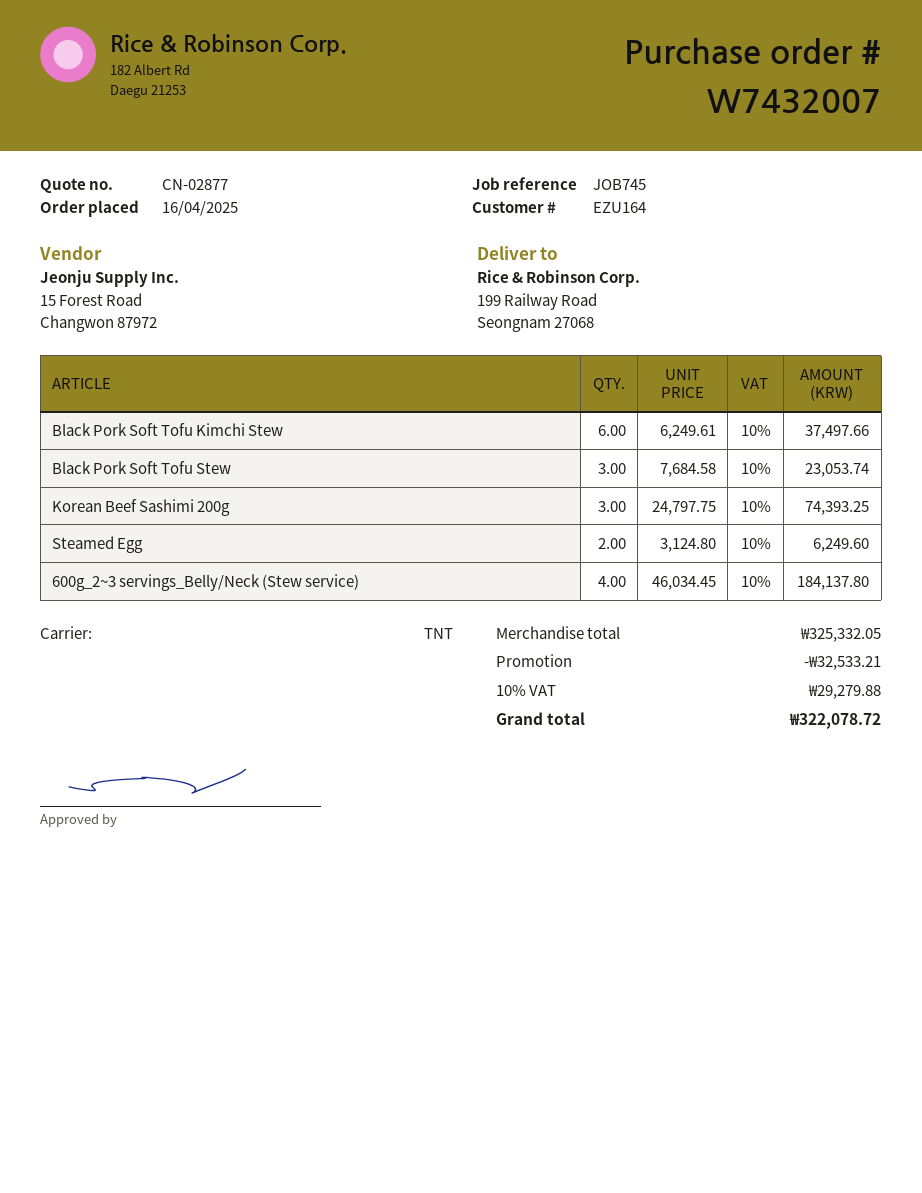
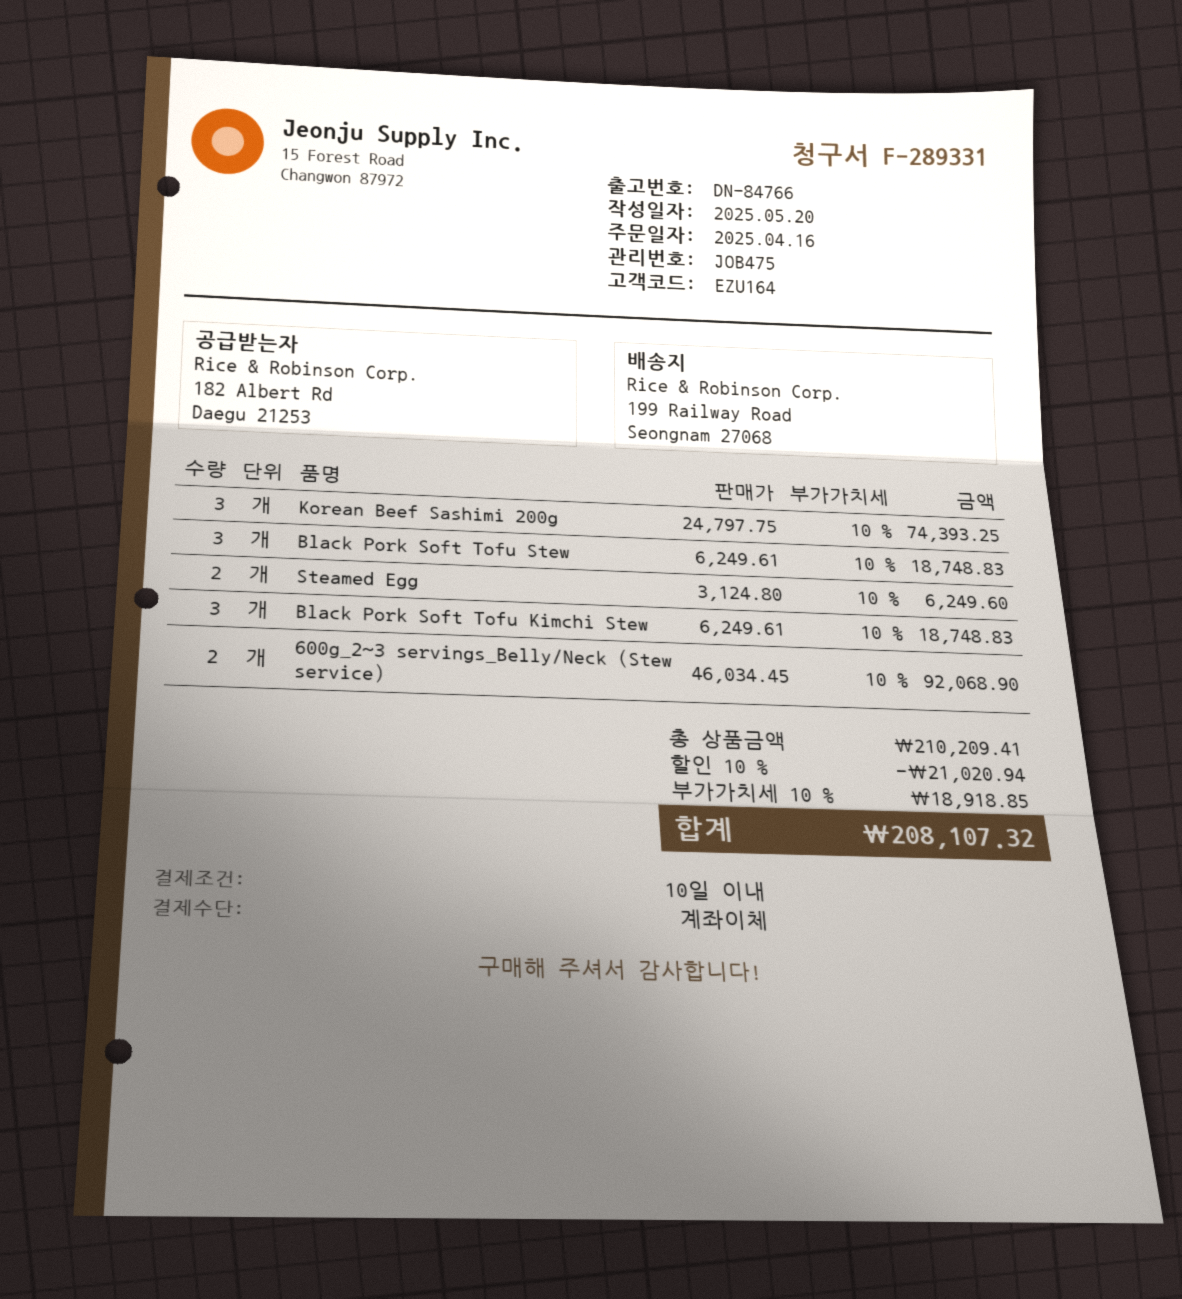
reference: JOB745 -> JOB475
Black Pork Soft Tofu Kimchi Stew: 6 x 6249.61 = 37497.66 -> 3 x 6249.61 = 18748.83
Black Pork Soft Tofu Stew: 3 x 7684.58 = 23053.74 -> 3 x 6249.61 = 18748.83
600g_2~3 servings_Belly/Neck (Stew service): 4 x 46034.45 = 184137.80 -> 2 x 46034.45 = 92068.90
subtotal: 325332.05 -> 210209.41
discount: 32533.21 -> 21020.94
tax: 10% = 29279.88 -> 10% = 18918.85
total: 322078.72 -> 208107.32

